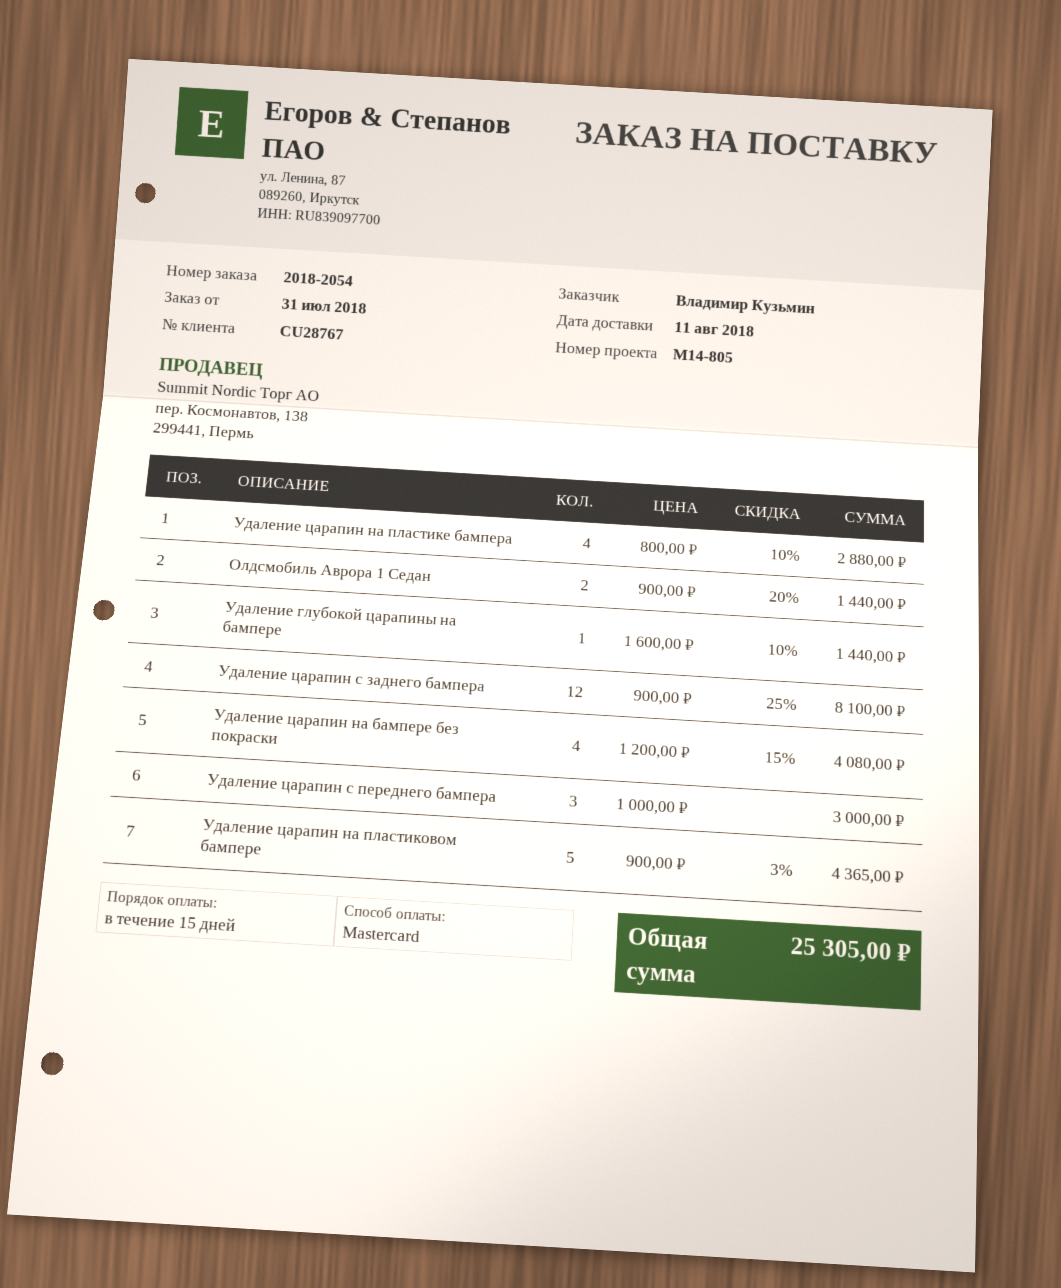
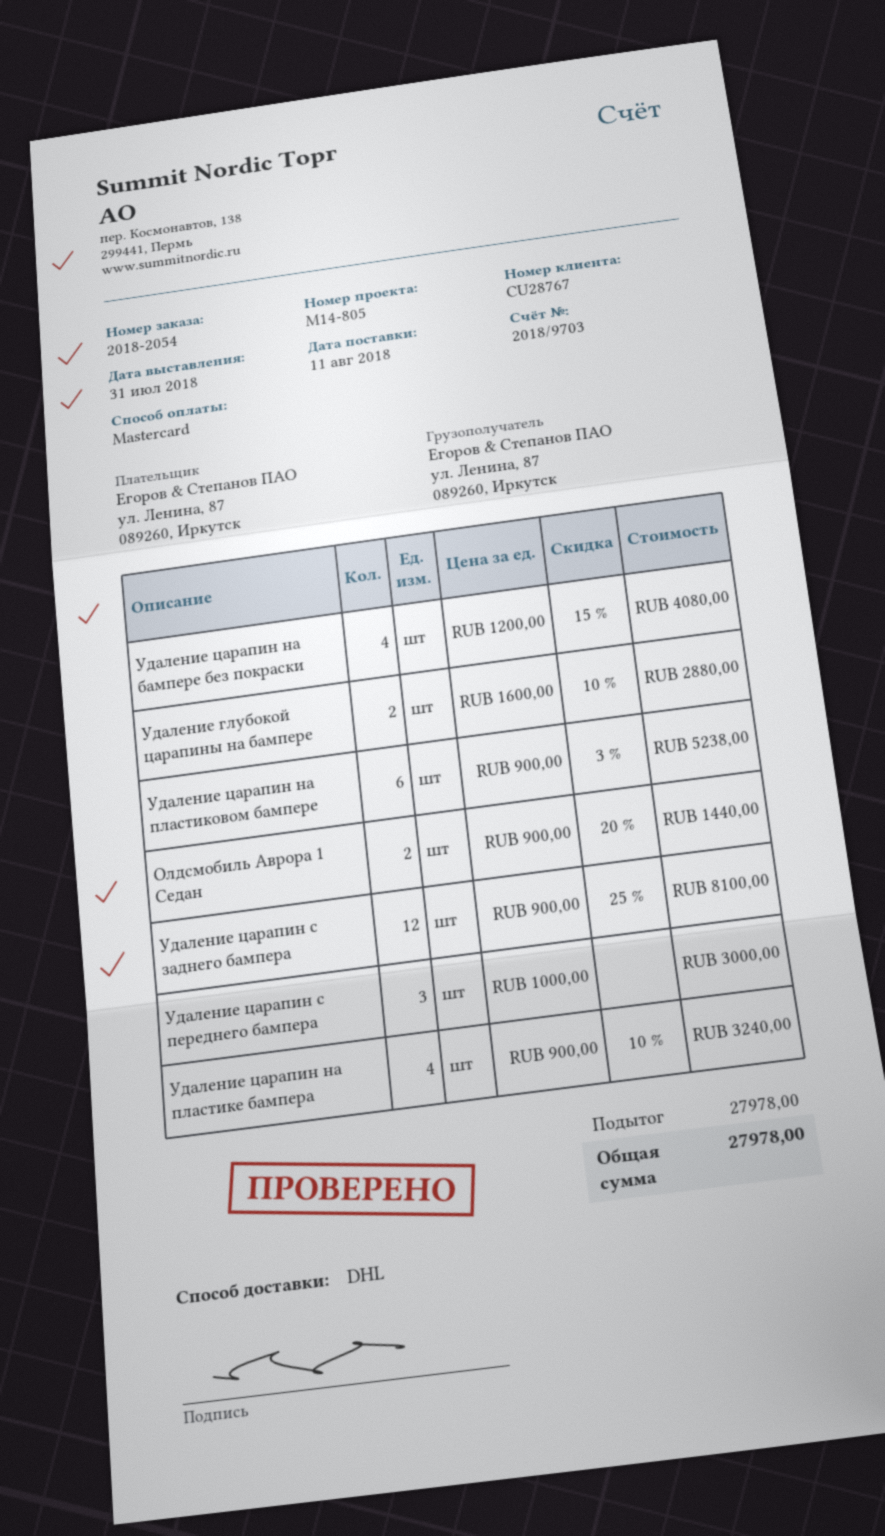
Удаление царапин на пластике бампера: 4 x 800.00 - 10% = 2880.00 -> 4 x 900.00 - 10% = 3240.00
Удаление глубокой царапины на бампере: 1 x 1600.00 - 10% = 1440.00 -> 2 x 1600.00 - 10% = 2880.00
Удаление царапин на пластиковом бампере: 5 x 900.00 - 3% = 4365.00 -> 6 x 900.00 - 3% = 5238.00
total: 25305.00 -> 27978.00

